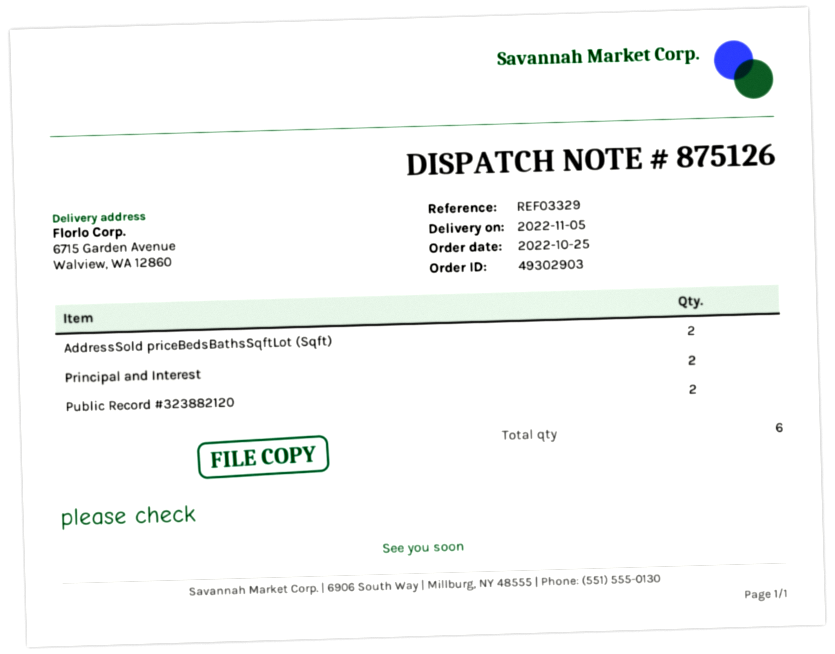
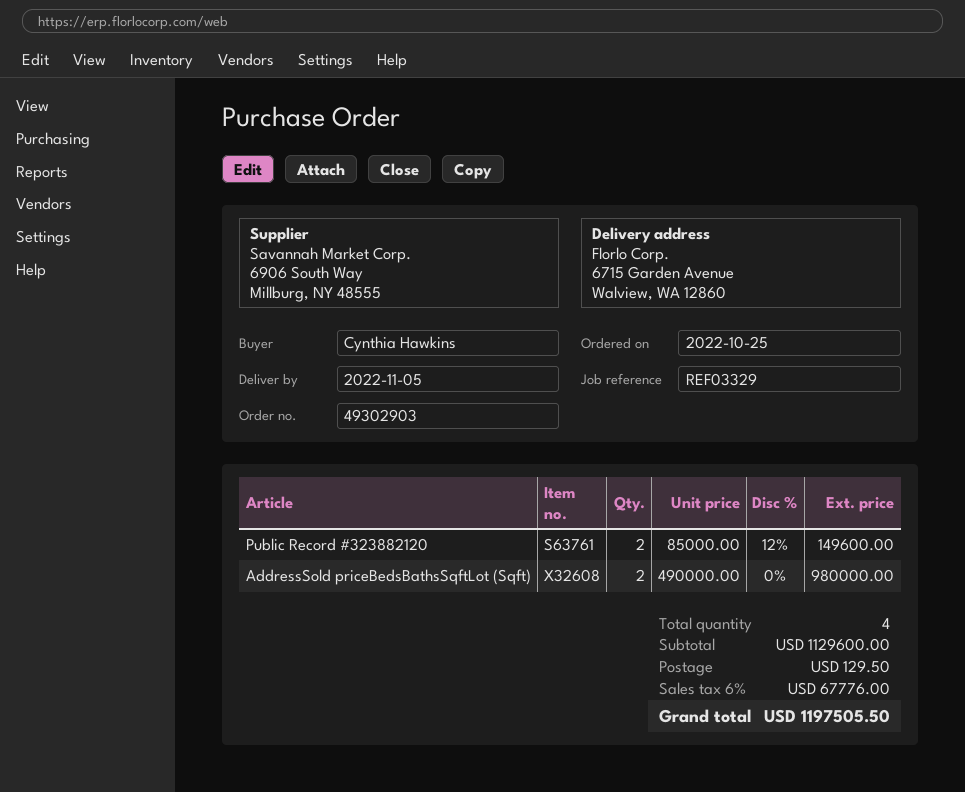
Principal and Interest: 2 -> none
total quantity: 6 -> 4

